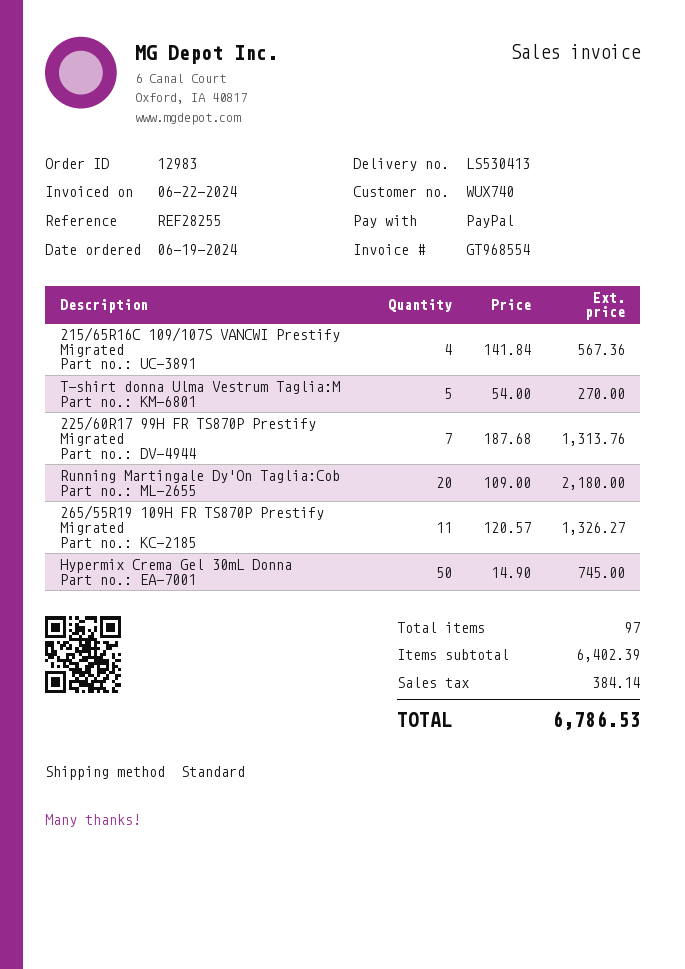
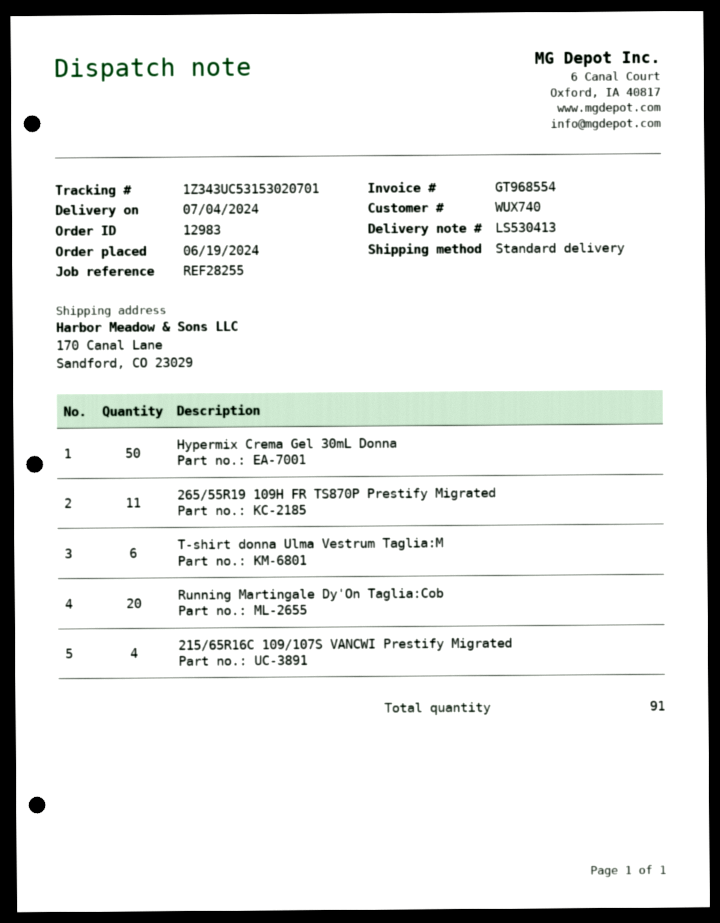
T-shirt donna Ulma Vestrum Taglia:M: 5 -> 6
225/60R17 99H FR TS870P Prestify Migrated: 7 -> none
total quantity: 97 -> 91

